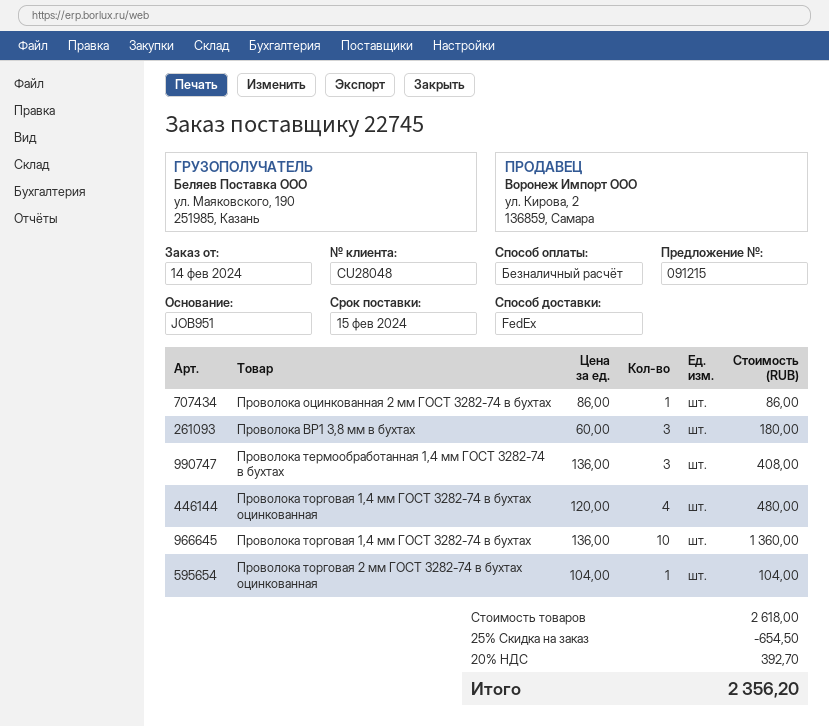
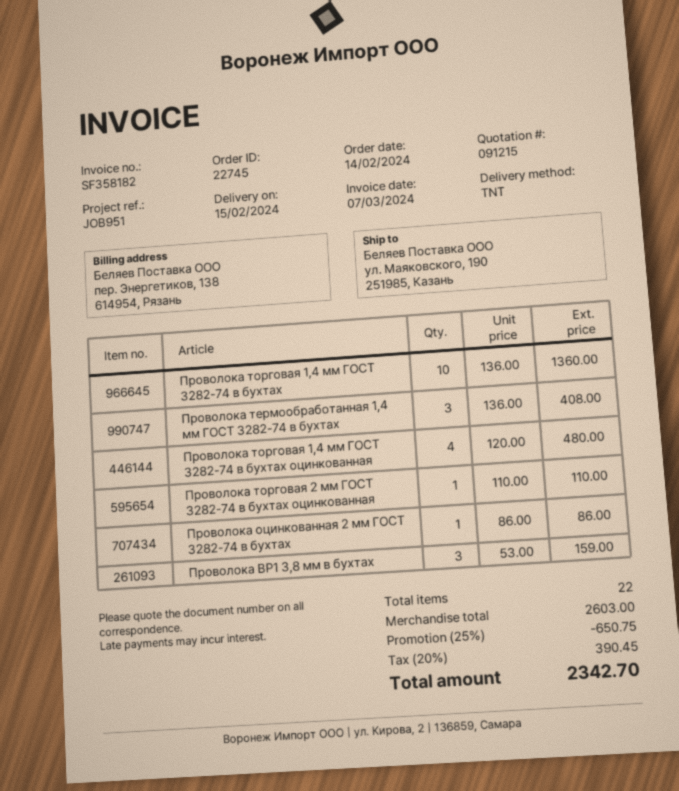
shipping method: FedEx -> TNT
Проволока ВР1 3,8 мм в бухтах: 3 x 60.00 = 180.00 -> 3 x 53.00 = 159.00
Проволока торговая 2 мм ГОСТ 3282-74 в бухтах оцинкованная: 1 x 104.00 = 104.00 -> 1 x 110.00 = 110.00
subtotal: 2618.00 -> 2603.00
discount: 25% = 654.50 -> 25% = 650.75
tax: 20% = 392.70 -> 20% = 390.45
total: 2356.20 -> 2342.70

